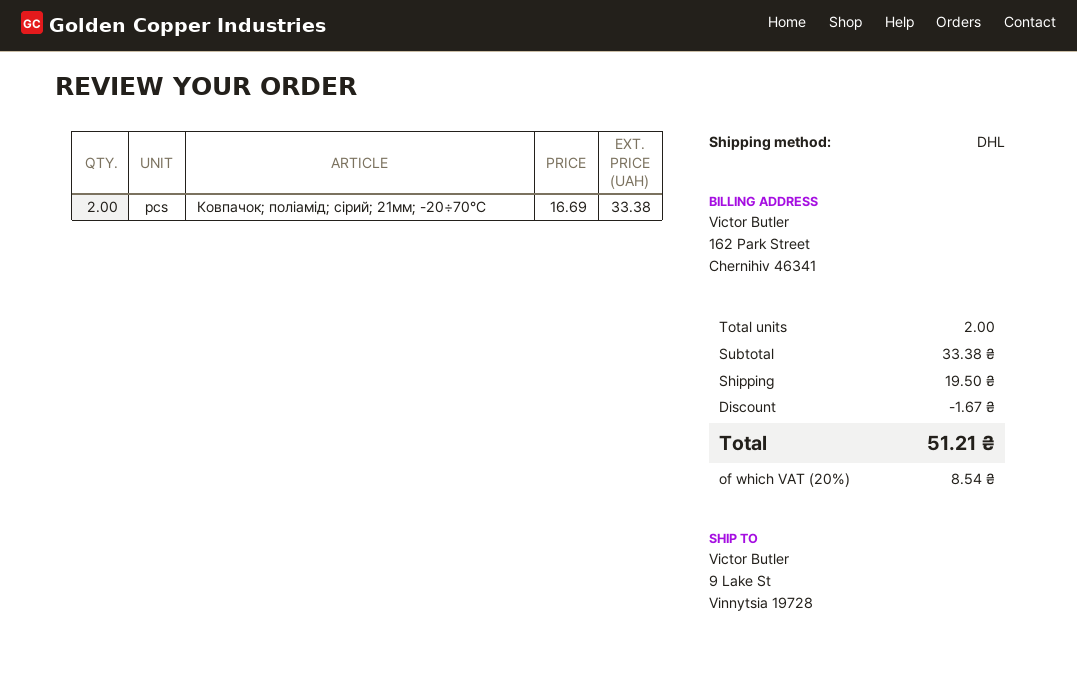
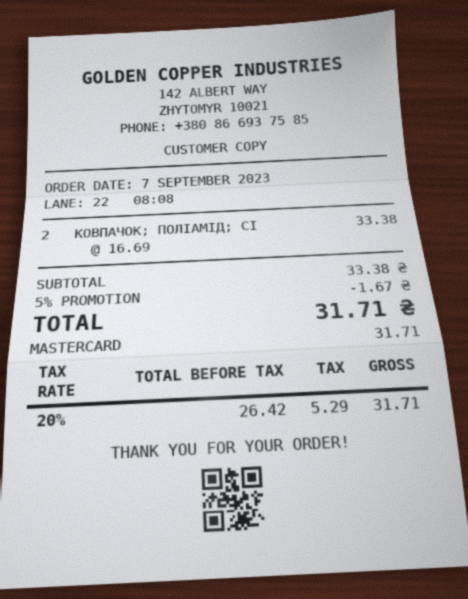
shipping: 19.50 -> none
tax: 20% = 8.54 -> 20% = 5.29
total: 51.21 -> 31.71

